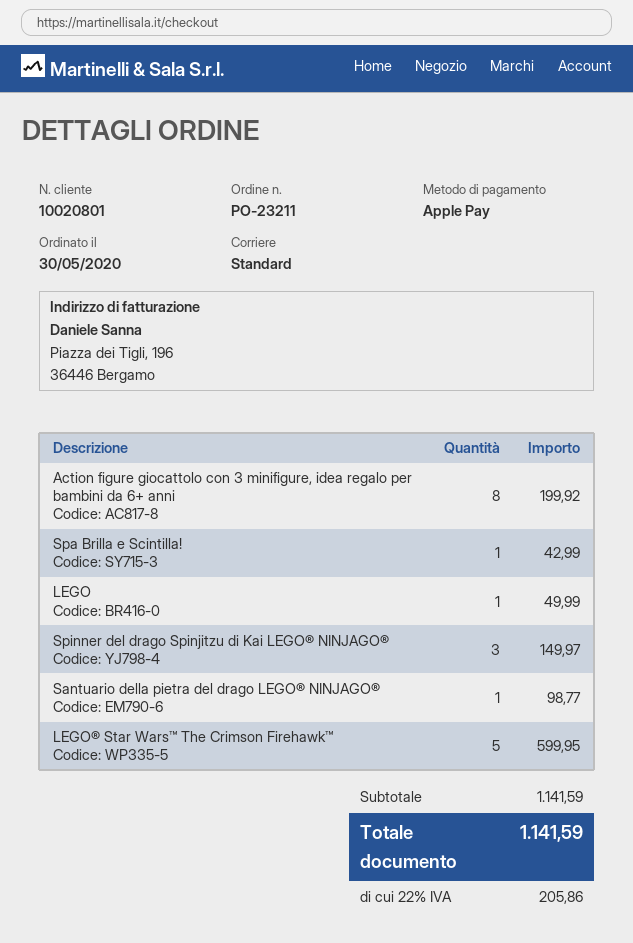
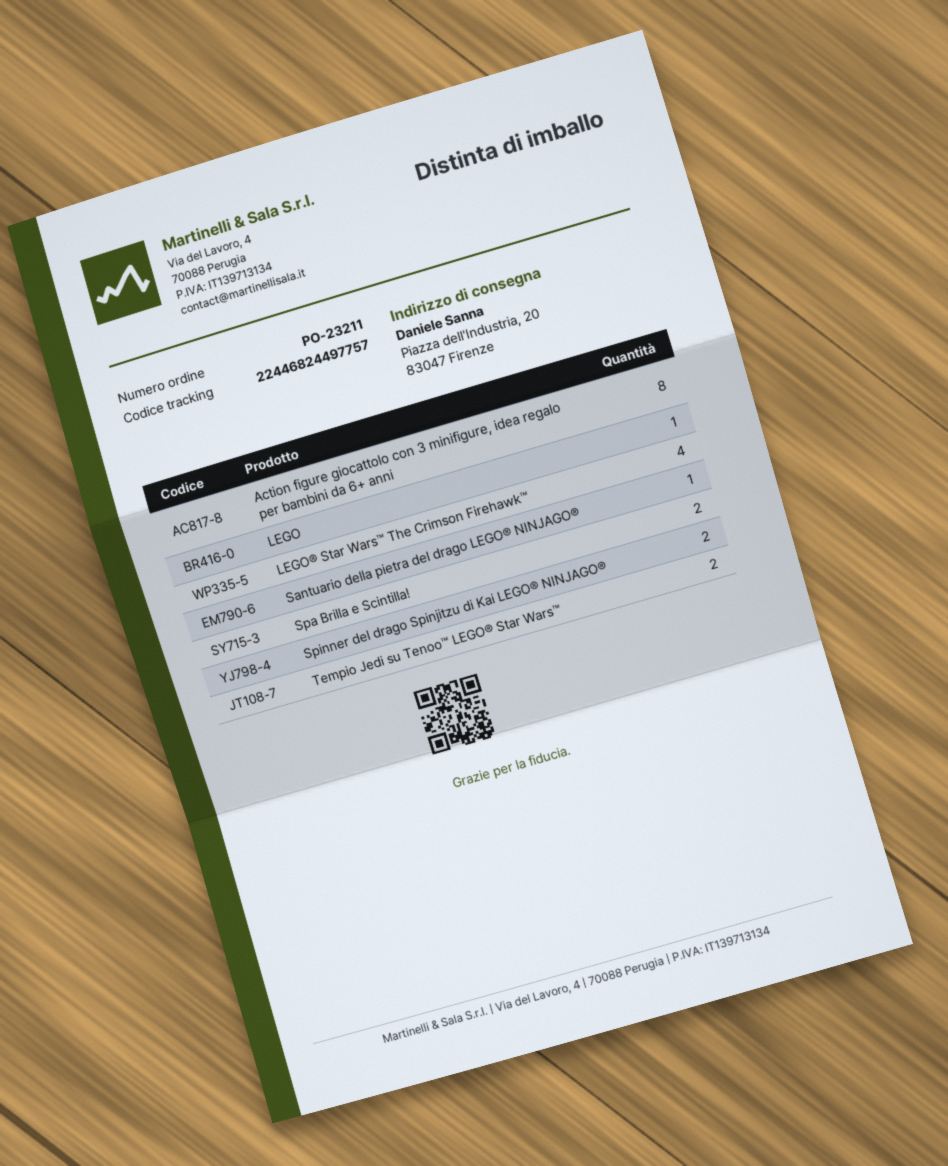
Spa Brilla e Scintilla!: 1 -> 2
Spinner del drago Spinjitzu di Kai LEGO® NINJAGO®: 3 -> 2
LEGO® Star Wars™ The Crimson Firehawk™: 5 -> 4
Tempio Jedi su Tenoo™ LEGO® Star Wars™: none -> 2

